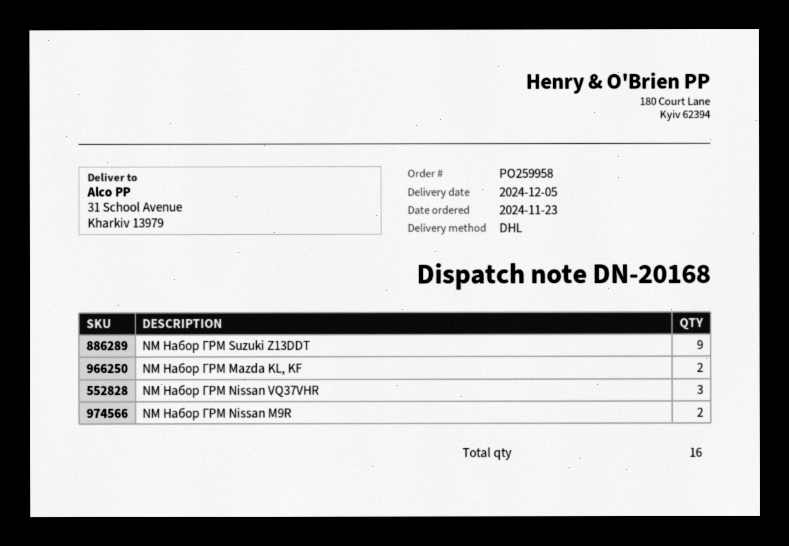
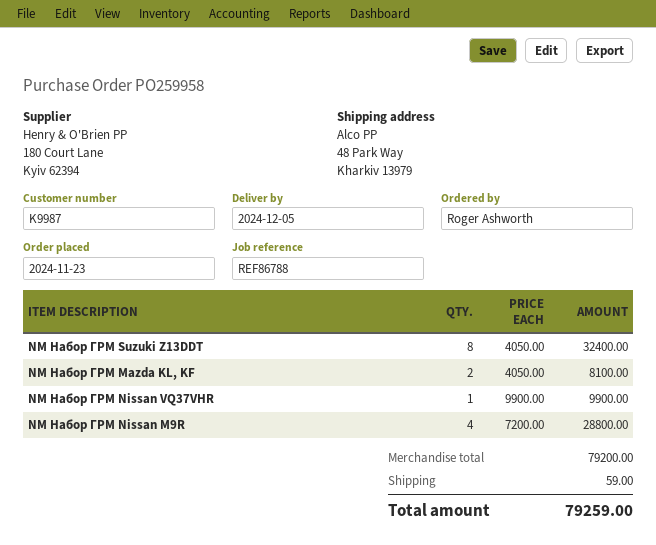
ship to: 31 School Avenue, Kharkiv 13979 -> 48 Park Way, Kharkiv 13979
NM Набор ГРМ Suzuki Z13DDT: 9 -> 8
NM Набор ГРМ Nissan VQ37VHR: 3 -> 1
NM Набор ГРМ Nissan M9R: 2 -> 4

